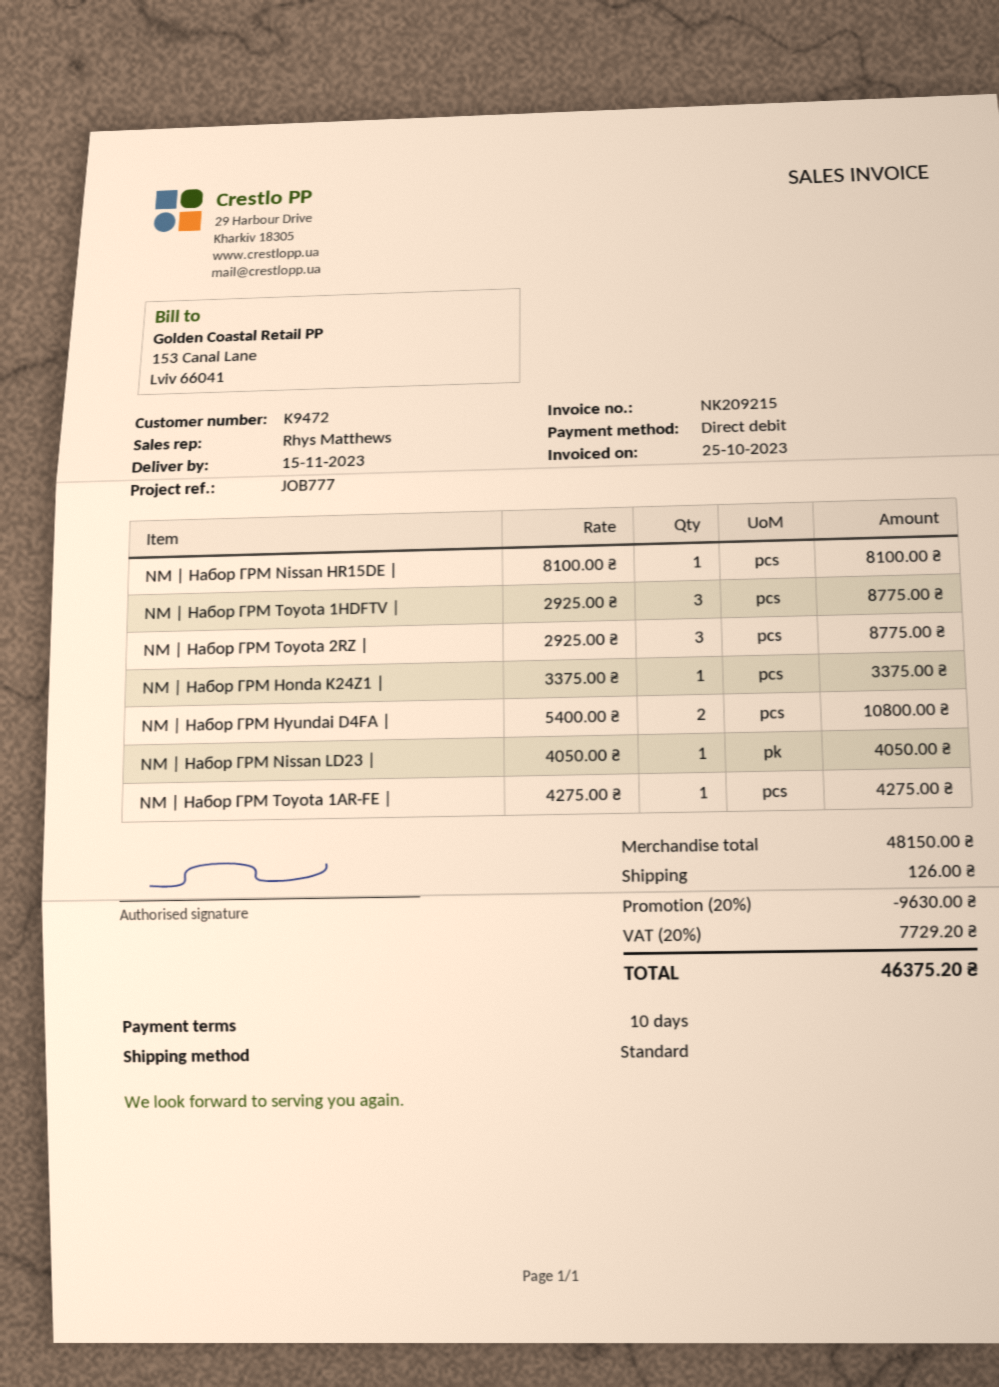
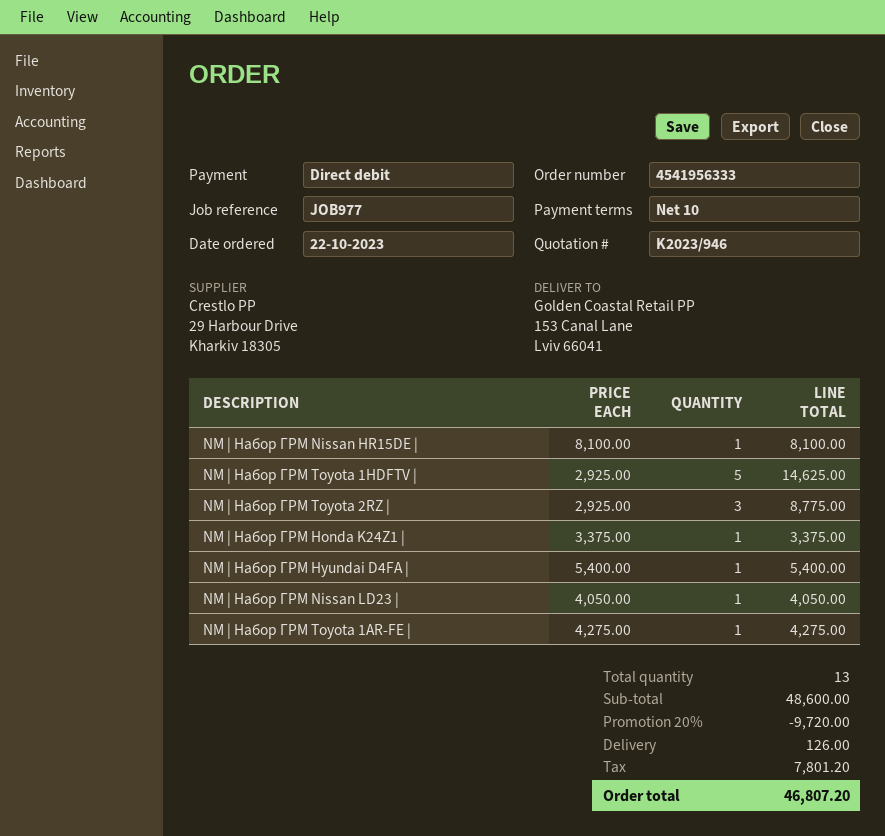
reference: JOB777 -> JOB977
NM | Набор ГРМ Toyota 1HDFTV |: 3 x 2925.00 = 8775.00 -> 5 x 2925.00 = 14625.00
NM | Набор ГРМ Hyundai D4FA |: 2 x 5400.00 = 10800.00 -> 1 x 5400.00 = 5400.00
subtotal: 48150.00 -> 48600.00
discount: 20% = 9630.00 -> 20% = 9720.00
tax: 7729.20 -> 7801.20
total: 46375.20 -> 46807.20

